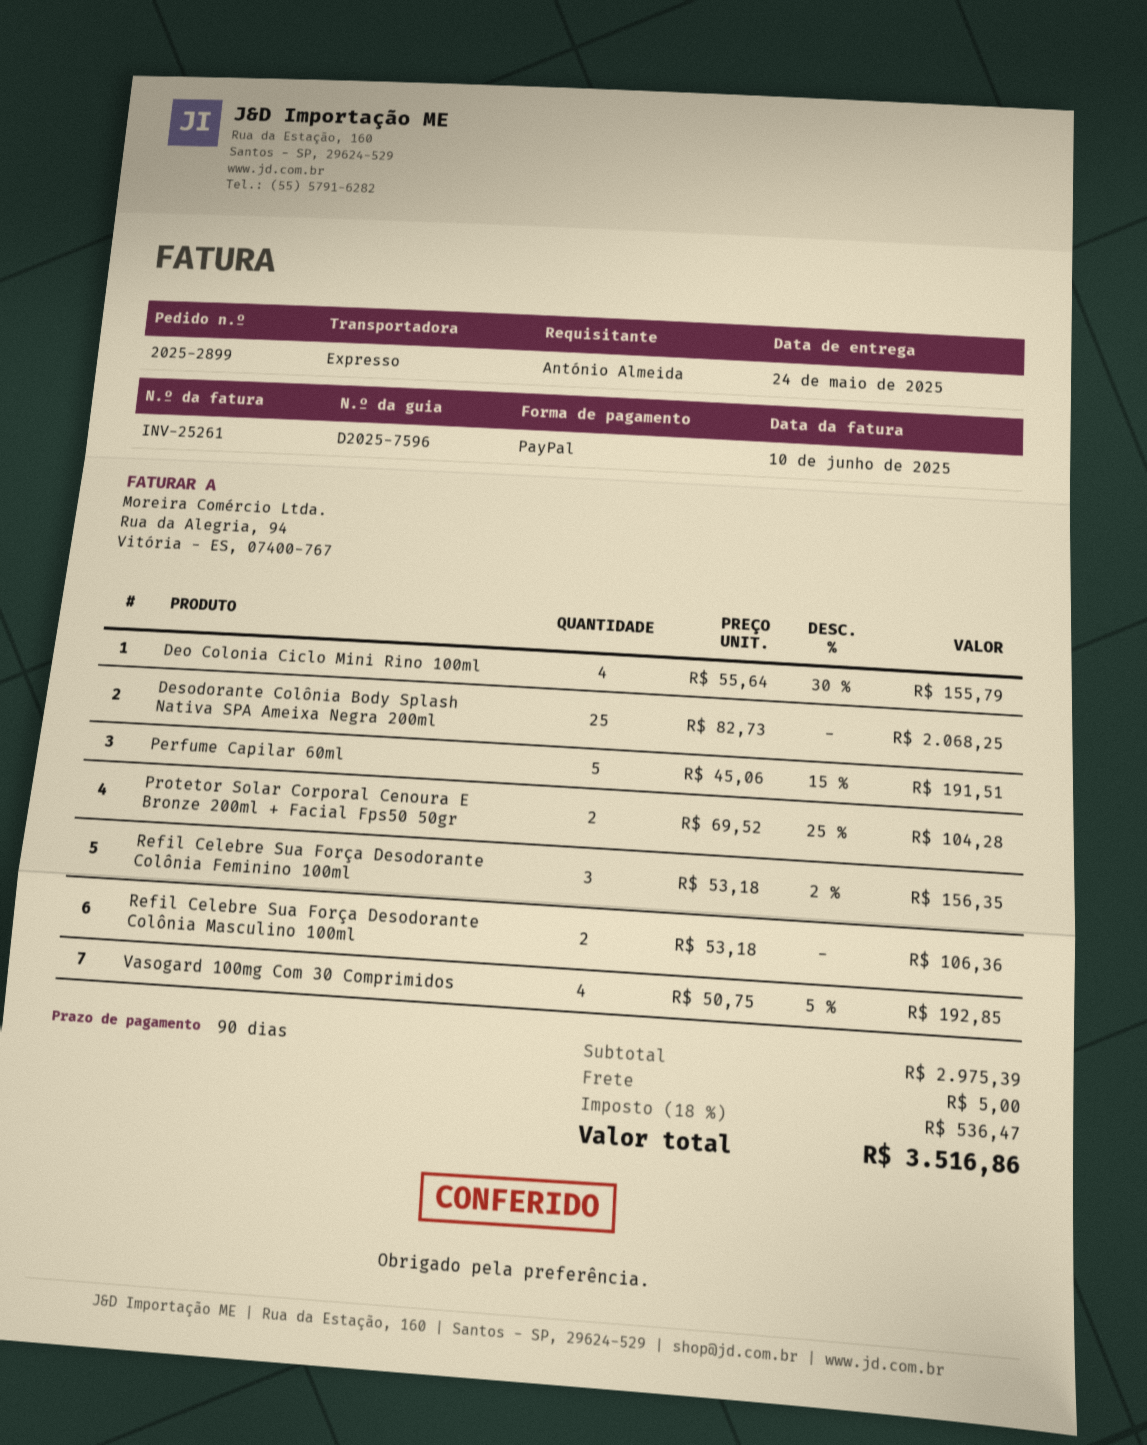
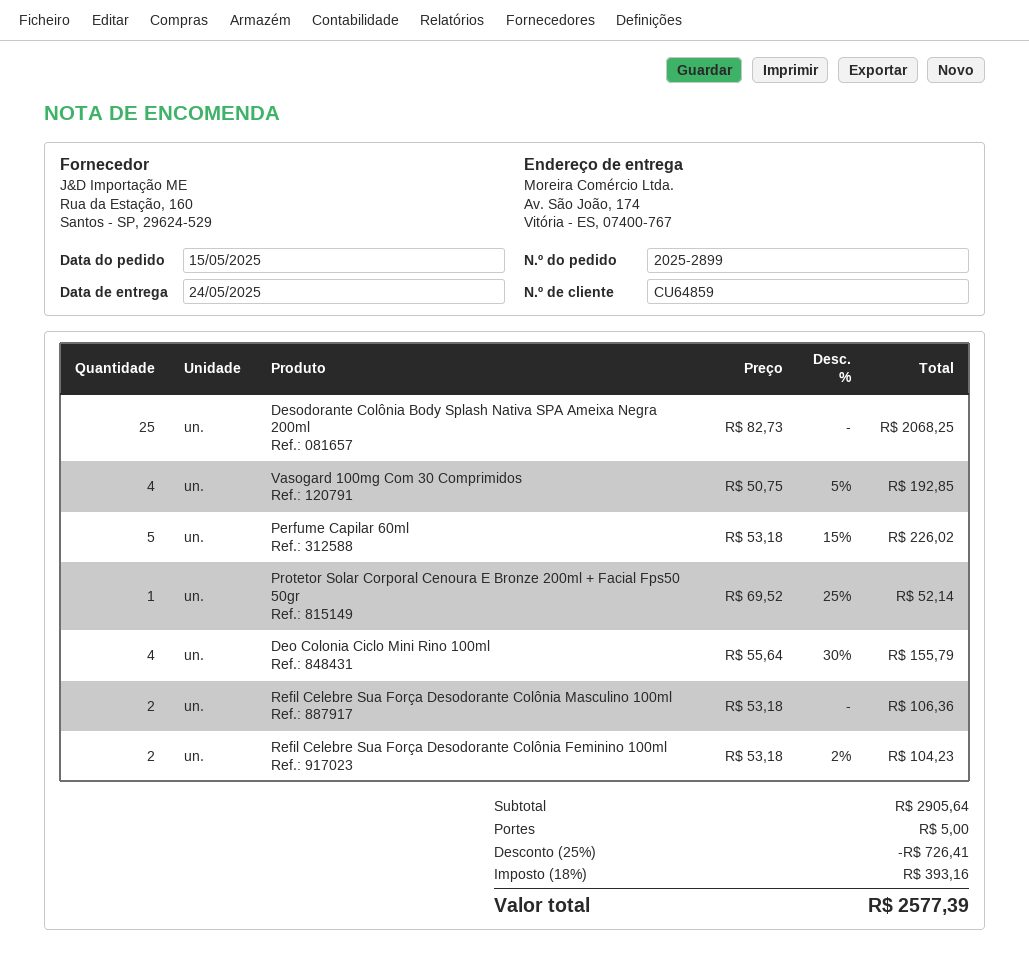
Perfume Capilar 60ml: 5 x 45.06 - 15% = 191.51 -> 5 x 53.18 - 15% = 226.02
Protetor Solar Corporal Cenoura E Bronze 200ml + Facial Fps50 50gr: 2 x 69.52 - 25% = 104.28 -> 1 x 69.52 - 25% = 52.14
Refil Celebre Sua Força Desodorante Colônia Feminino 100ml: 3 x 53.18 - 2% = 156.35 -> 2 x 53.18 - 2% = 104.23
subtotal: 2975.39 -> 2905.64
discount: none -> 25% = 726.41
tax: 18% = 536.47 -> 18% = 393.16
total: 3516.86 -> 2577.39

